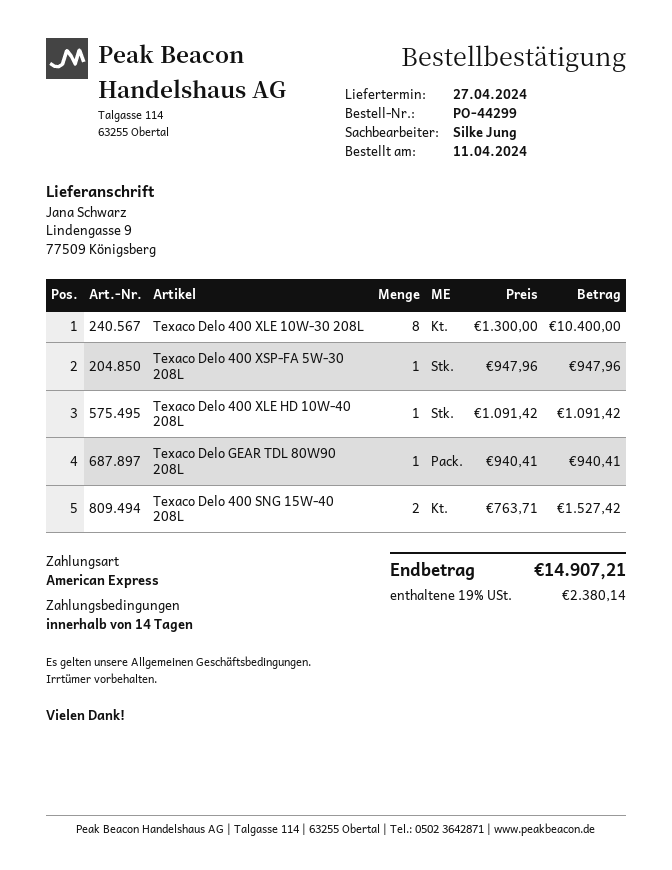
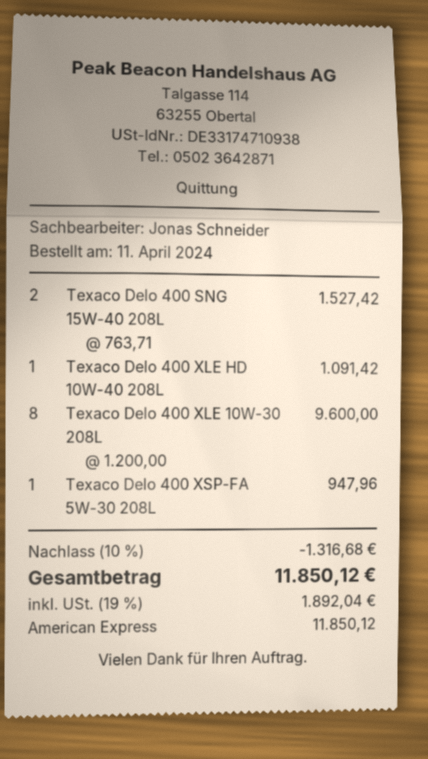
sales rep: Silke Jung -> Jonas Schneider
Texaco Delo 400 XLE 10W-30 208L: 8 x 1300.00 = 10400.00 -> 8 x 1200.00 = 9600.00
Texaco Delo GEAR TDL 80W90 208L: 1 x 940.41 = 940.41 -> none
discount: none -> 10% = 1316.68
tax: 19% = 2380.14 -> 19% = 1892.04
total: 14907.21 -> 11850.12

